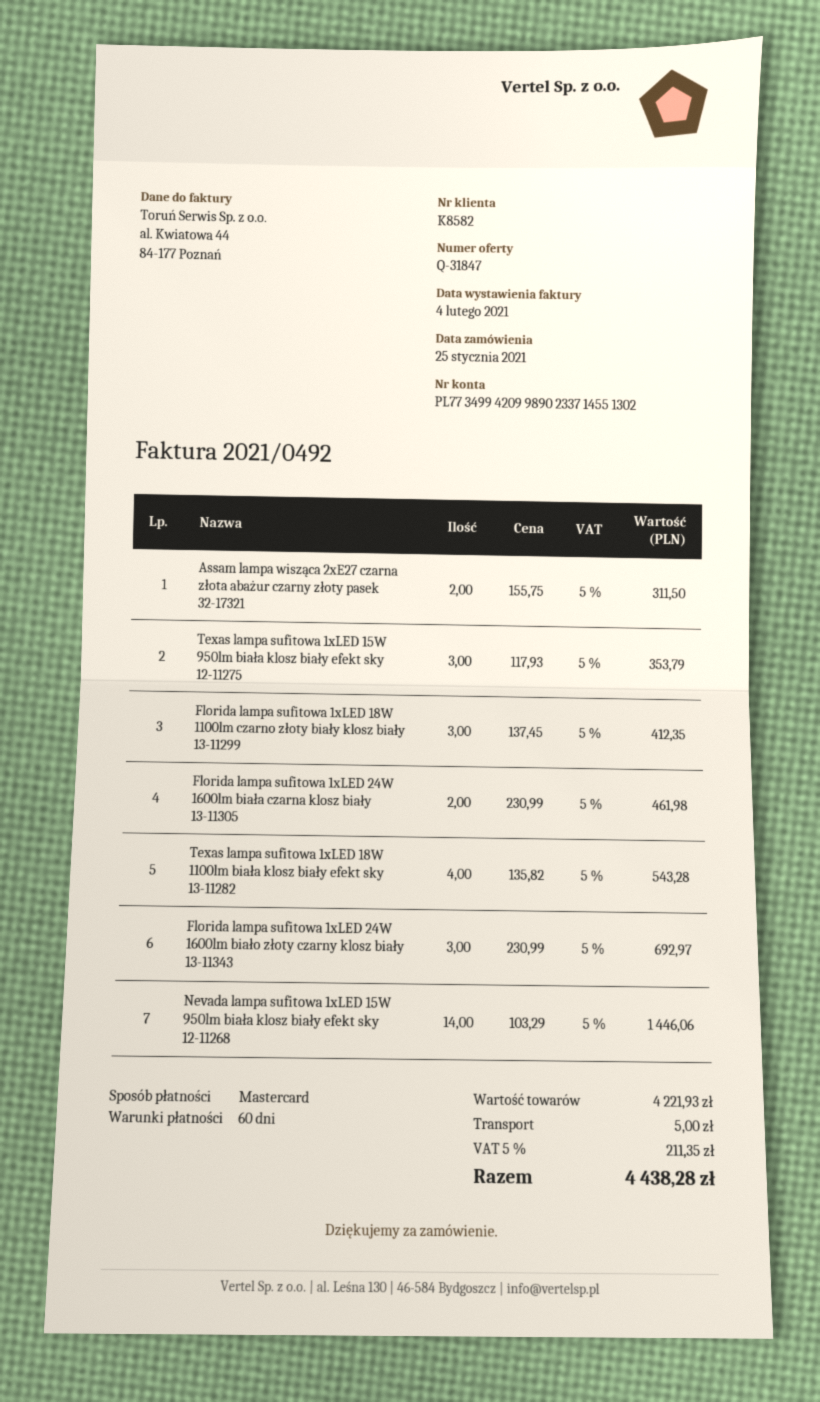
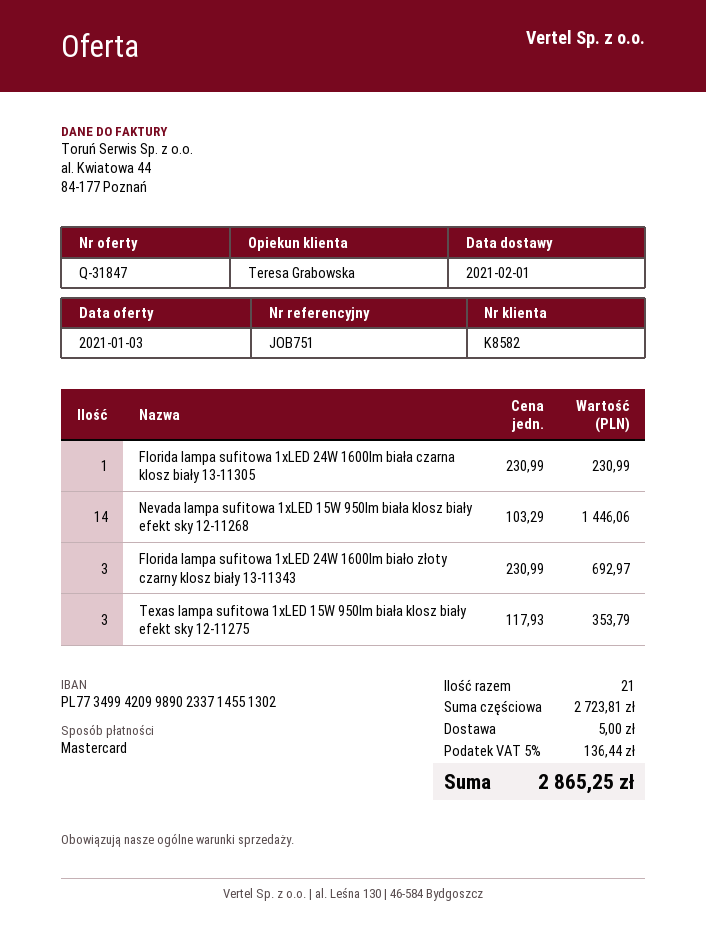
Assam lampa wisząca 2xE27 czarna złota abażur czarny złoty pasek 32-17321: 2 x 155.75 = 311.50 -> none
Florida lampa sufitowa 1xLED 18W 1100lm czarno złoty biały klosz biały 13-11299: 3 x 137.45 = 412.35 -> none
Florida lampa sufitowa 1xLED 24W 1600lm biała czarna klosz biały 13-11305: 2 x 230.99 = 461.98 -> 1 x 230.99 = 230.99
Texas lampa sufitowa 1xLED 18W 1100lm biała klosz biały efekt sky 13-11282: 4 x 135.82 = 543.28 -> none
subtotal: 4221.93 -> 2723.81
tax: 5% = 211.35 -> 5% = 136.44
total: 4438.28 -> 2865.25

